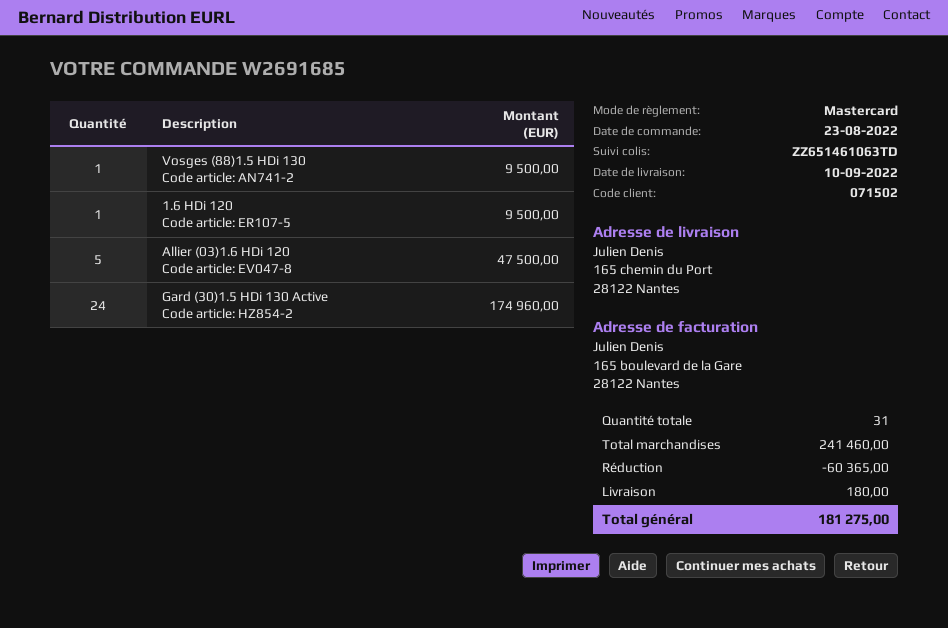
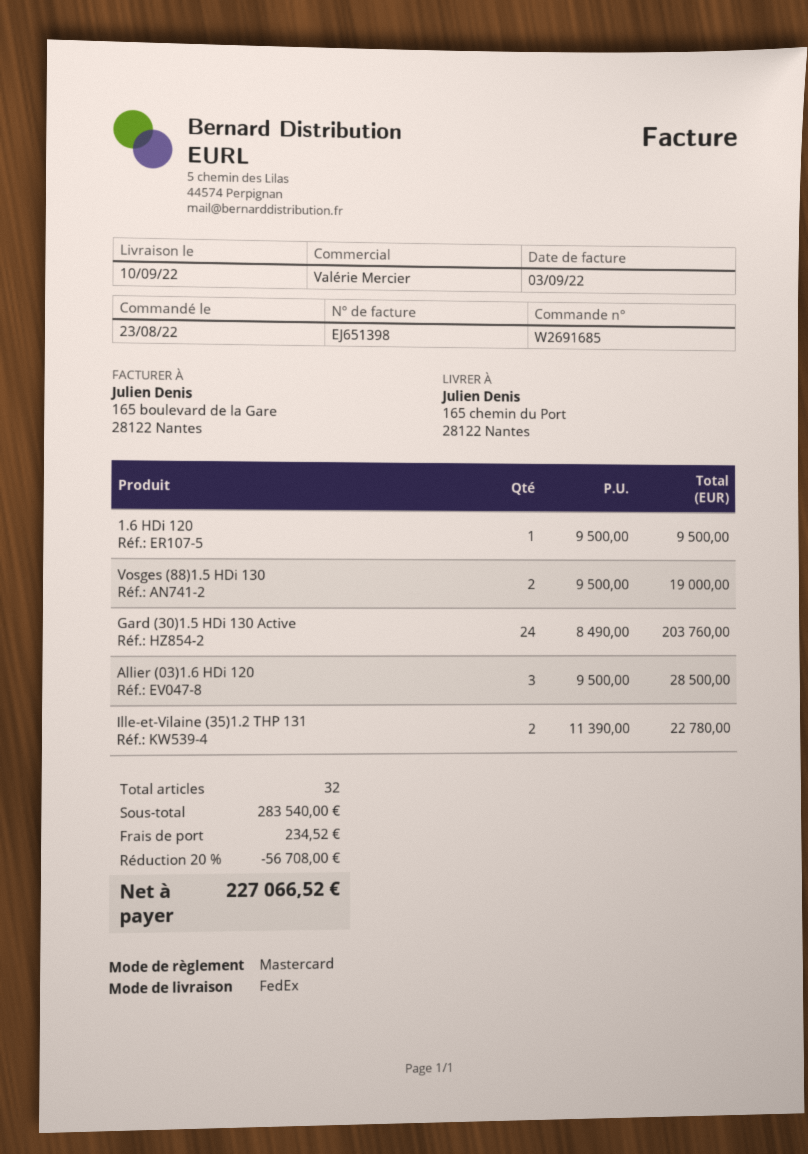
Vosges (88)1.5 HDi 130: 1 for 9500.00 -> 2 for 19000.00
Allier (03)1.6 HDi 120: 5 for 47500.00 -> 3 for 28500.00
Gard (30)1.5 HDi 130 Active: 24 for 174960.00 -> 24 for 203760.00
Ille-et-Vilaine (35)1.2 THP 131: none -> 2 for 22780.00
total quantity: 31 -> 32
subtotal: 241460.00 -> 283540.00
discount: 60365.00 -> 56708.00
shipping: 180.00 -> 234.52
total: 181275.00 -> 227066.52

